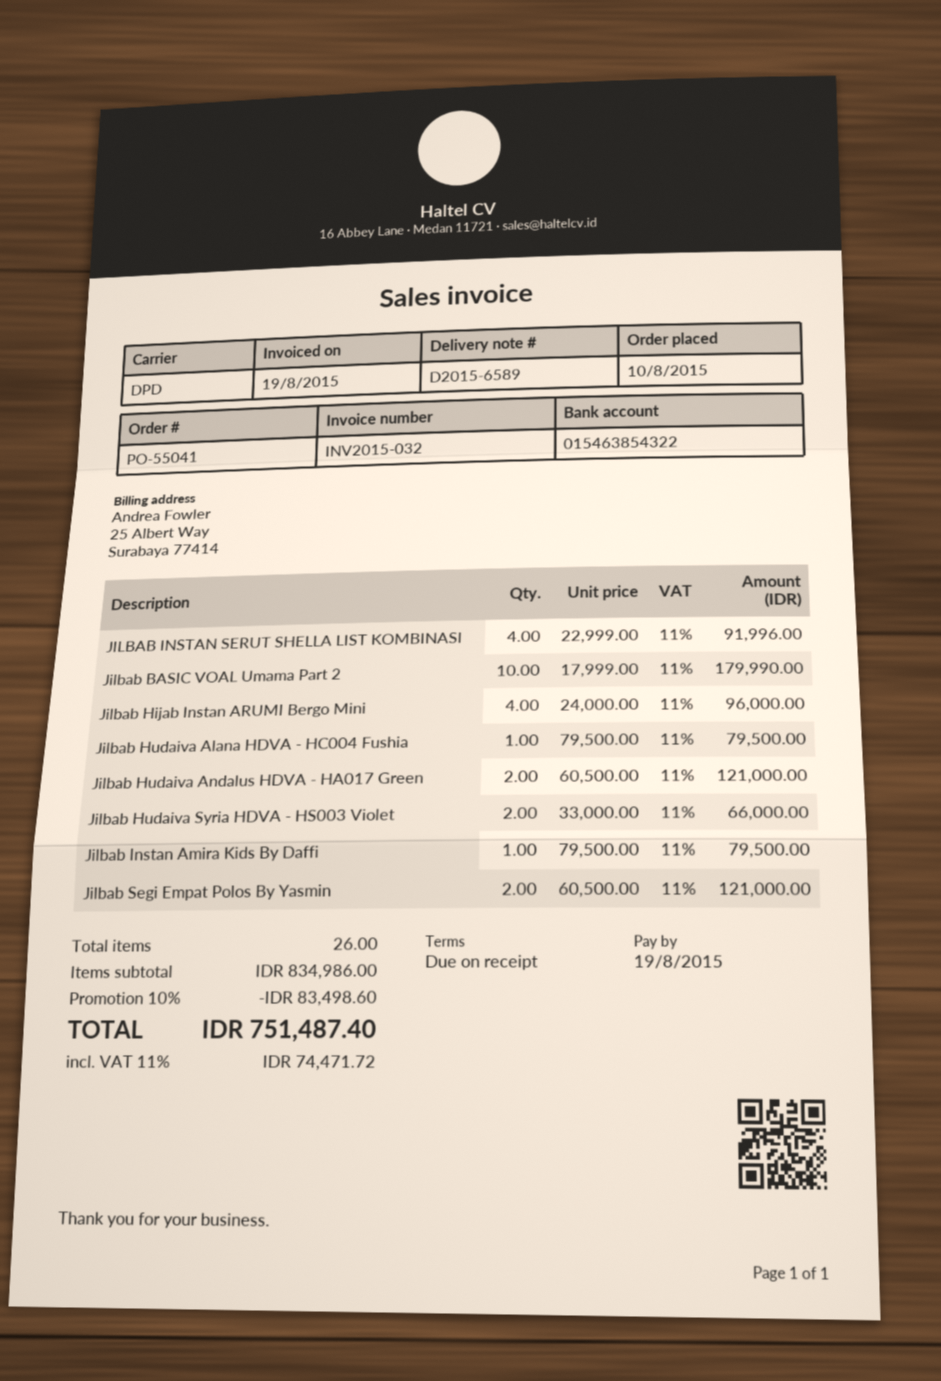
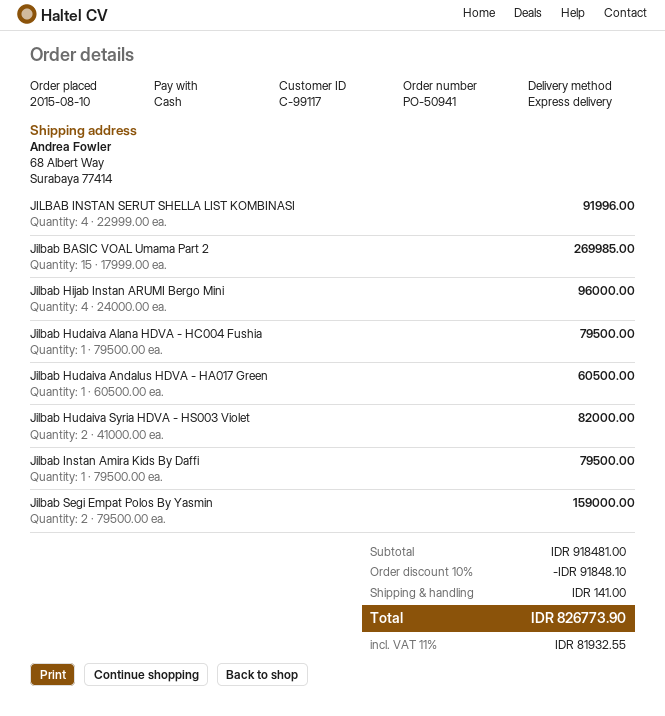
order number: PO-55041 -> PO-50941
shipping method: DPD -> express
Jilbab BASIC VOAL Umama Part 2: 10 x 17999.00 = 179990.00 -> 15 x 17999.00 = 269985.00
Jilbab Hudaiva Andalus HDVA - HA017 Green: 2 x 60500.00 = 121000.00 -> 1 x 60500.00 = 60500.00
Jilbab Hudaiva Syria HDVA - HS003 Violet: 2 x 33000.00 = 66000.00 -> 2 x 41000.00 = 82000.00
Jilbab Segi Empat Polos By Yasmin: 2 x 60500.00 = 121000.00 -> 2 x 79500.00 = 159000.00
subtotal: 834986.00 -> 918481.00
discount: 10% = 83498.60 -> 10% = 91848.10
shipping: none -> 141.00
tax: 11% = 74471.72 -> 11% = 81932.55
total: 751487.40 -> 826773.90

